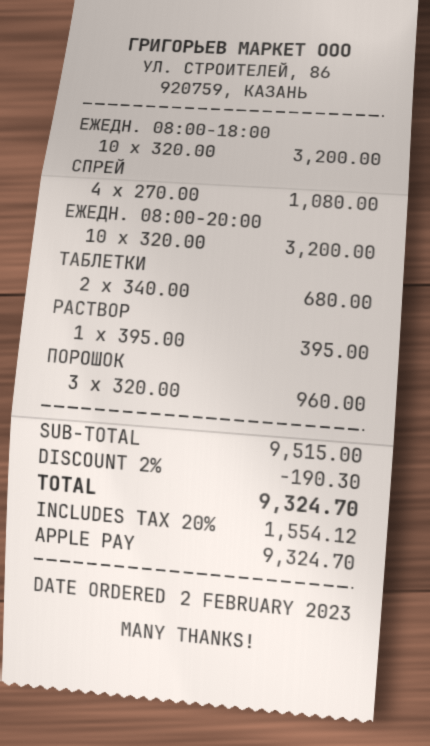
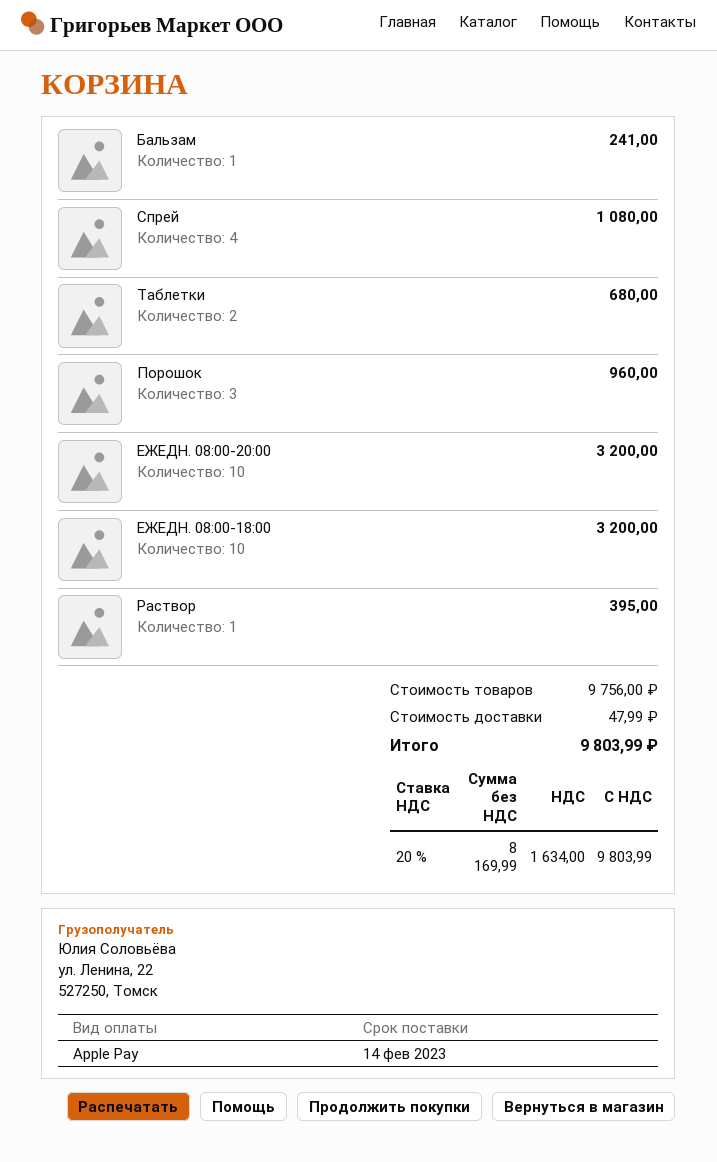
Бальзам: none -> 1 for 241.00
subtotal: 9515.00 -> 9756.00
discount: 2% = 190.30 -> none
shipping: none -> 47.99
tax: 20% = 1554.12 -> 20% = 1634.00
total: 9324.70 -> 9803.99

